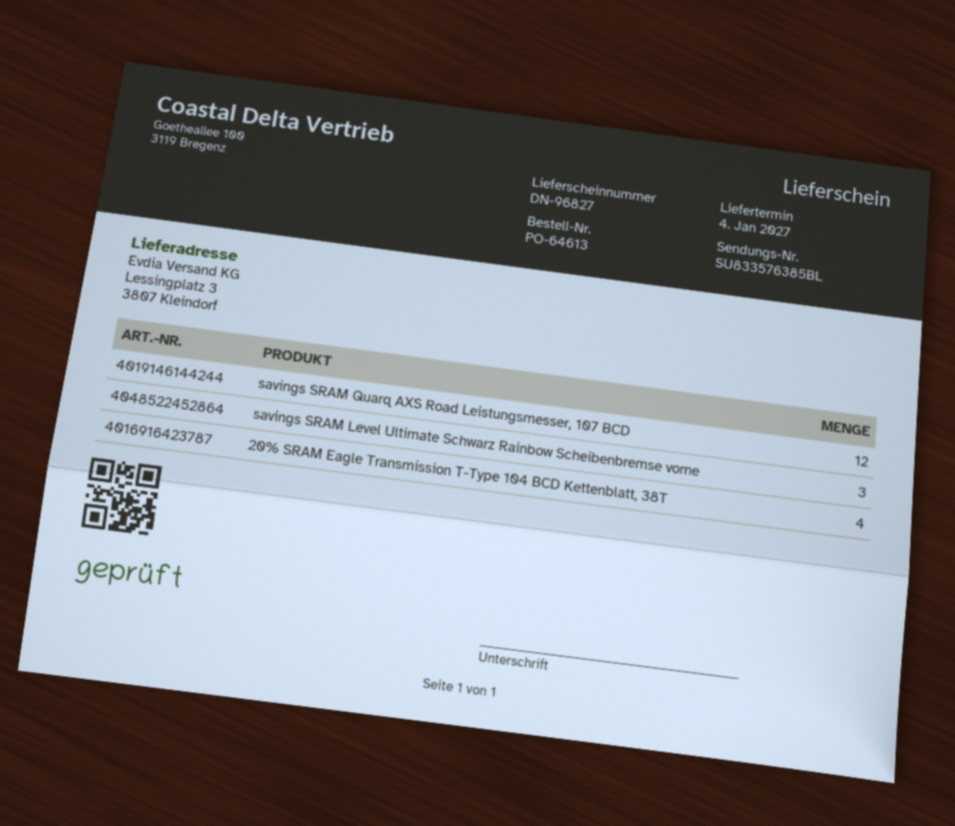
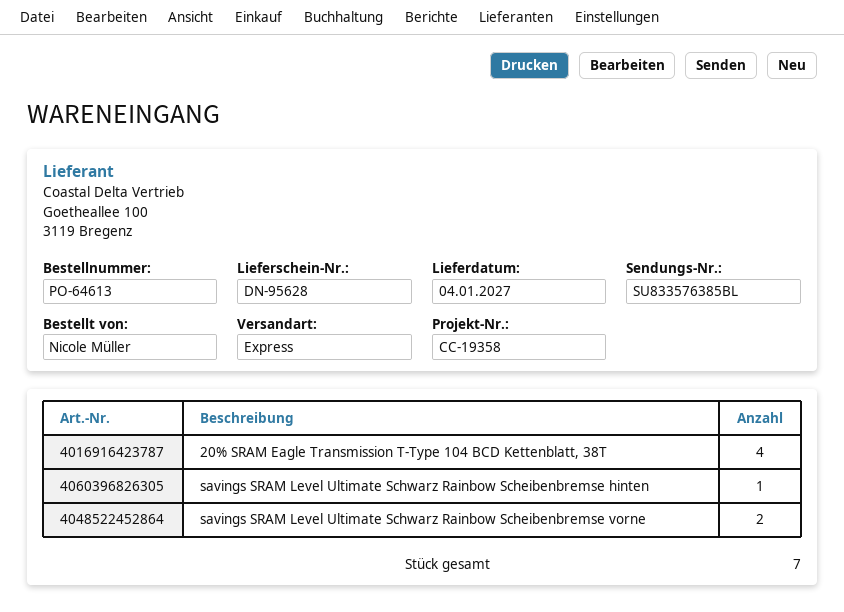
delivery note number: DN-96827 -> DN-95628
savings SRAM Quarq AXS Road Leistungsmesser, 107 BCD: 12 -> none
savings SRAM Level Ultimate Schwarz Rainbow Scheibenbremse vorne: 3 -> 2
savings SRAM Level Ultimate Schwarz Rainbow Scheibenbremse hinten: none -> 1

